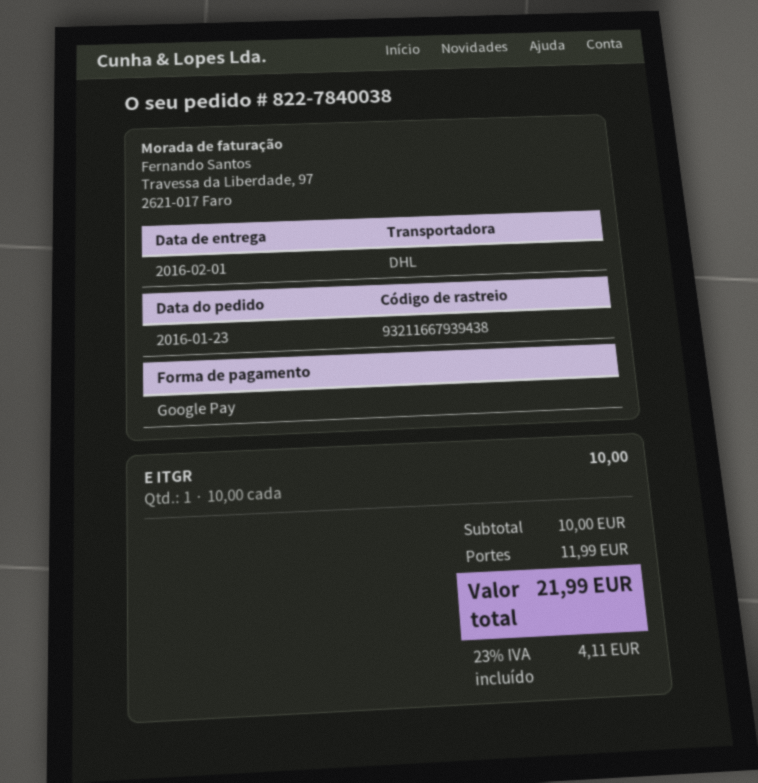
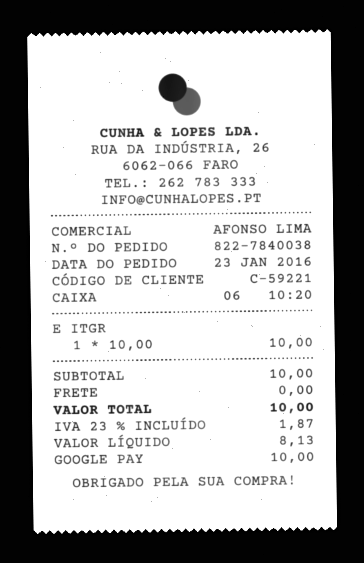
shipping: 11.99 -> 0.00
tax: 23% = 4.11 -> 23% = 1.87
total: 21.99 -> 10.00

